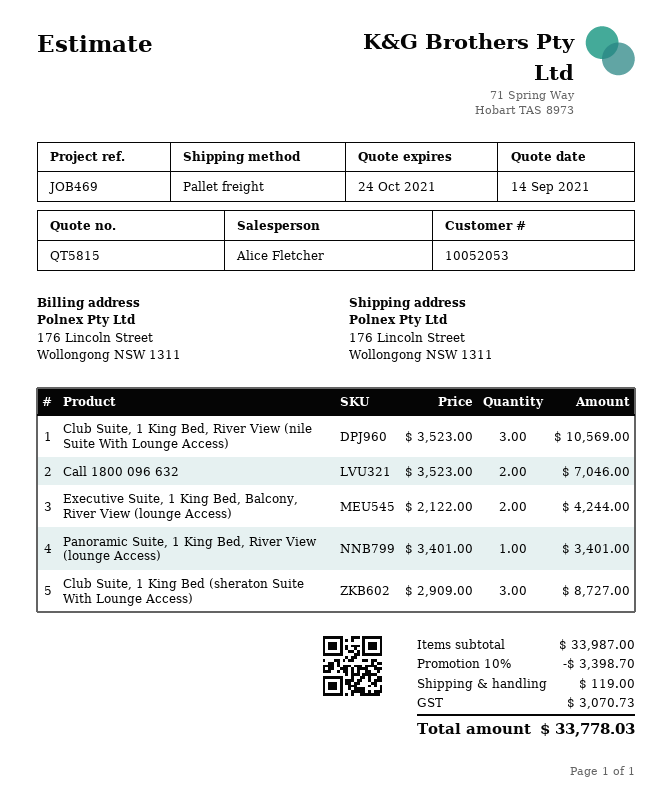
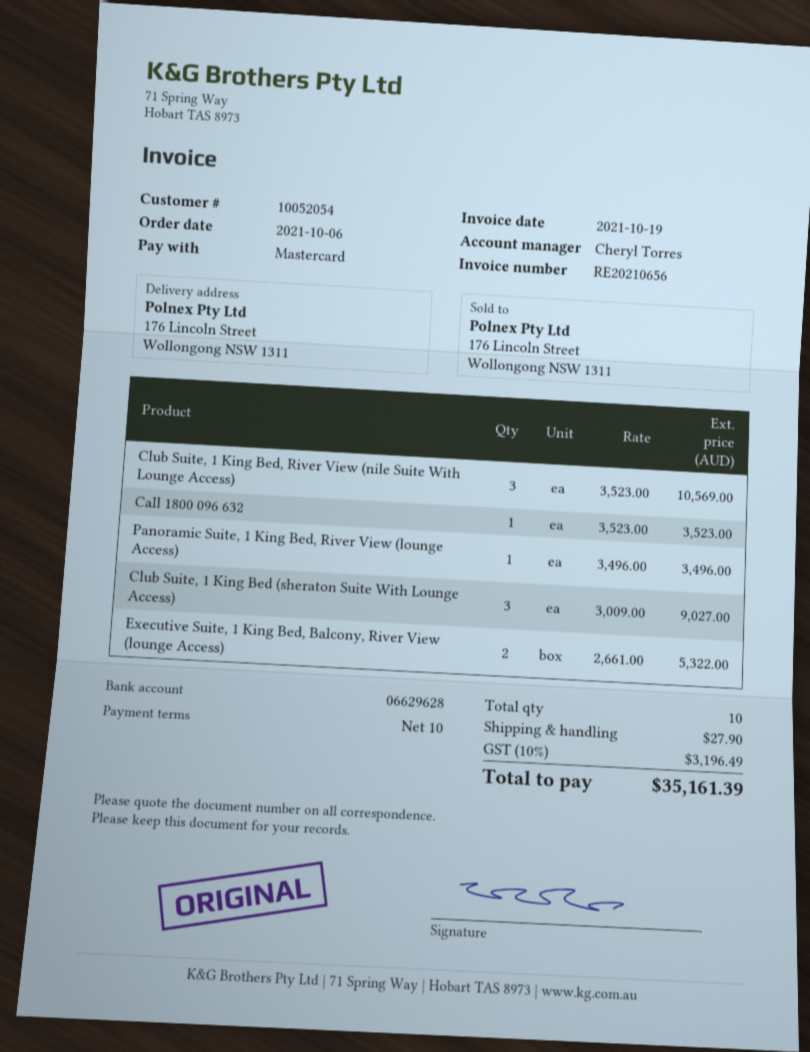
customer number: 10052053 -> 10052054
sales rep: Alice Fletcher -> Cheryl Torres
Call 1800 096 632: 2 x 3523.00 = 7046.00 -> 1 x 3523.00 = 3523.00
Executive Suite, 1 King Bed, Balcony, River View (lounge Access): 2 x 2122.00 = 4244.00 -> 2 x 2661.00 = 5322.00
Panoramic Suite, 1 King Bed, River View (lounge Access): 1 x 3401.00 = 3401.00 -> 1 x 3496.00 = 3496.00
Club Suite, 1 King Bed (sheraton Suite With Lounge Access): 3 x 2909.00 = 8727.00 -> 3 x 3009.00 = 9027.00
discount: 10% = 3398.70 -> none
shipping: 119.00 -> 27.90
tax: 3070.73 -> 3196.49
total: 33778.03 -> 35161.39

